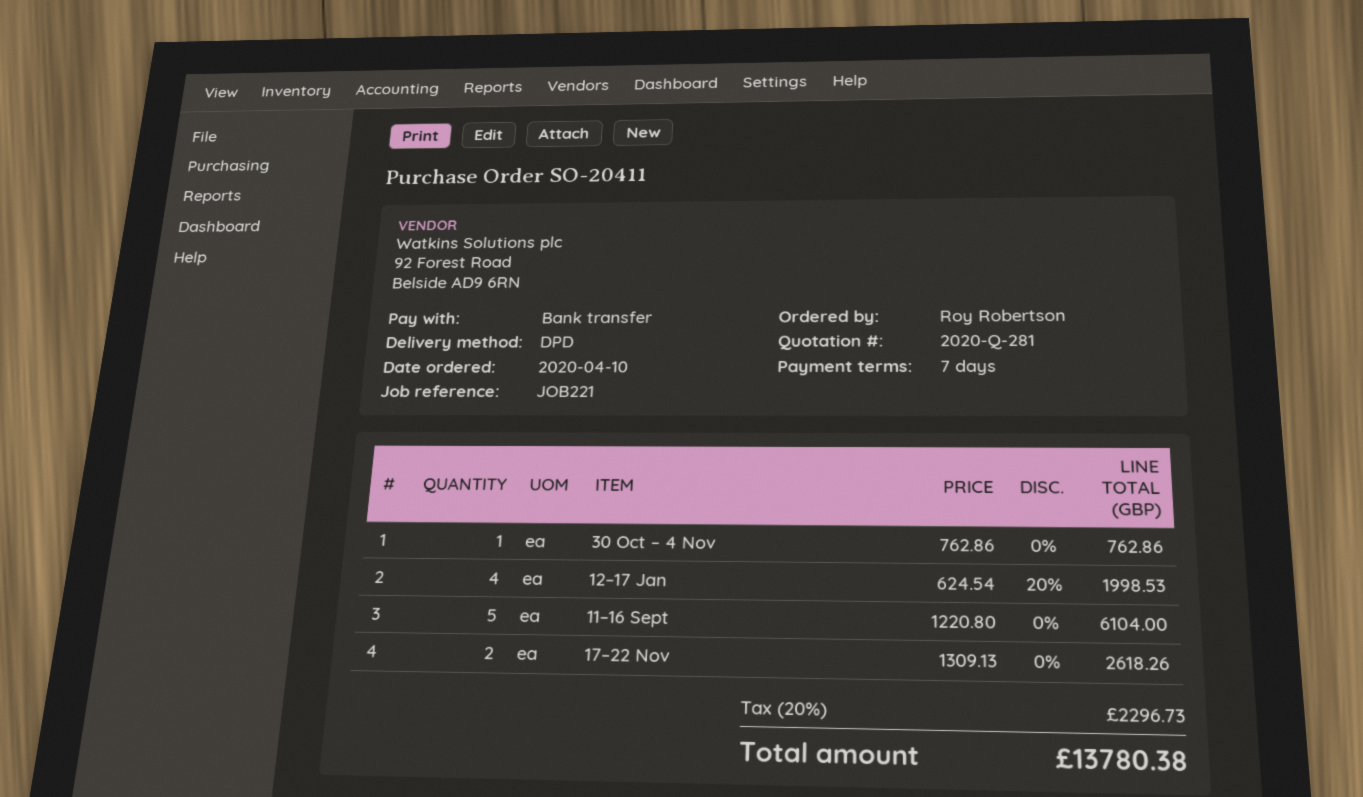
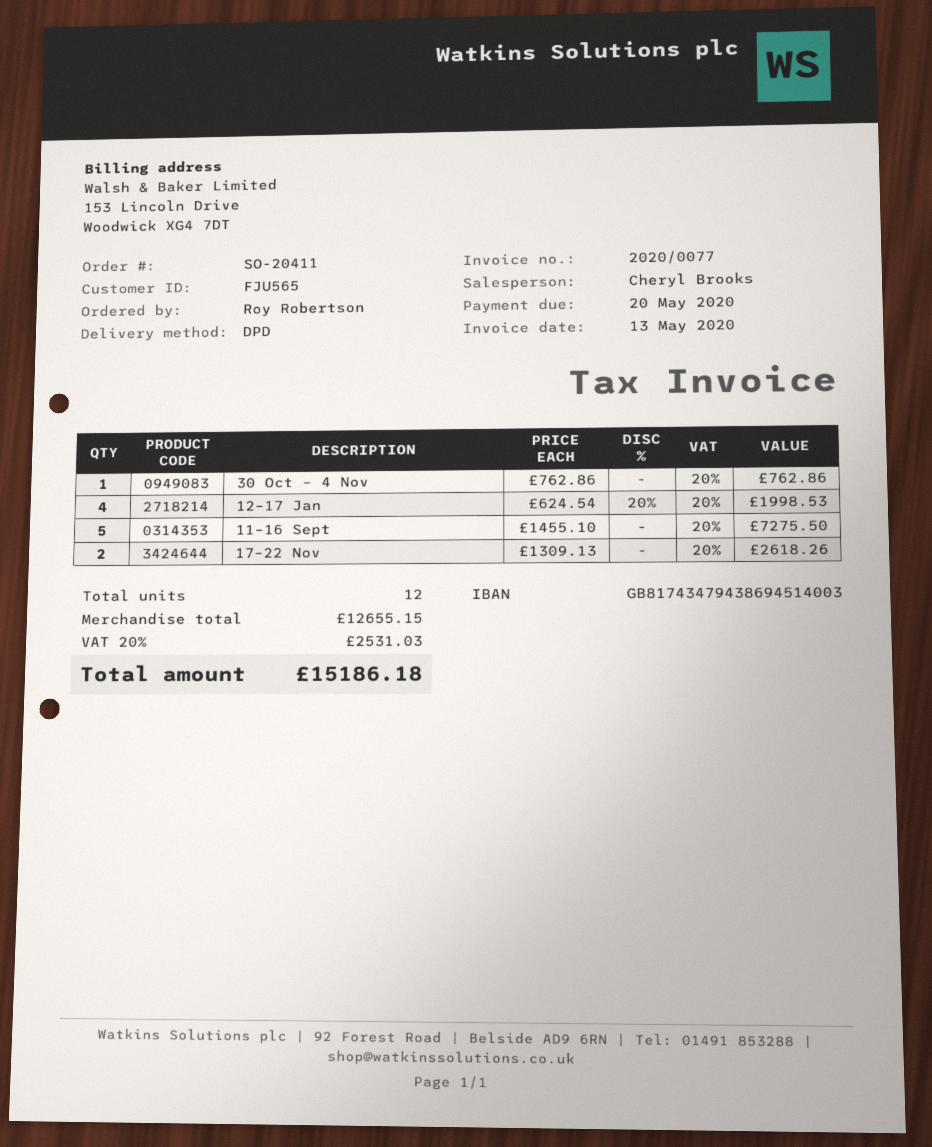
11–16 Sept: 5 x 1220.80 = 6104.00 -> 5 x 1455.10 = 7275.50
tax: 20% = 2296.73 -> 20% = 2531.03
total: 13780.38 -> 15186.18

